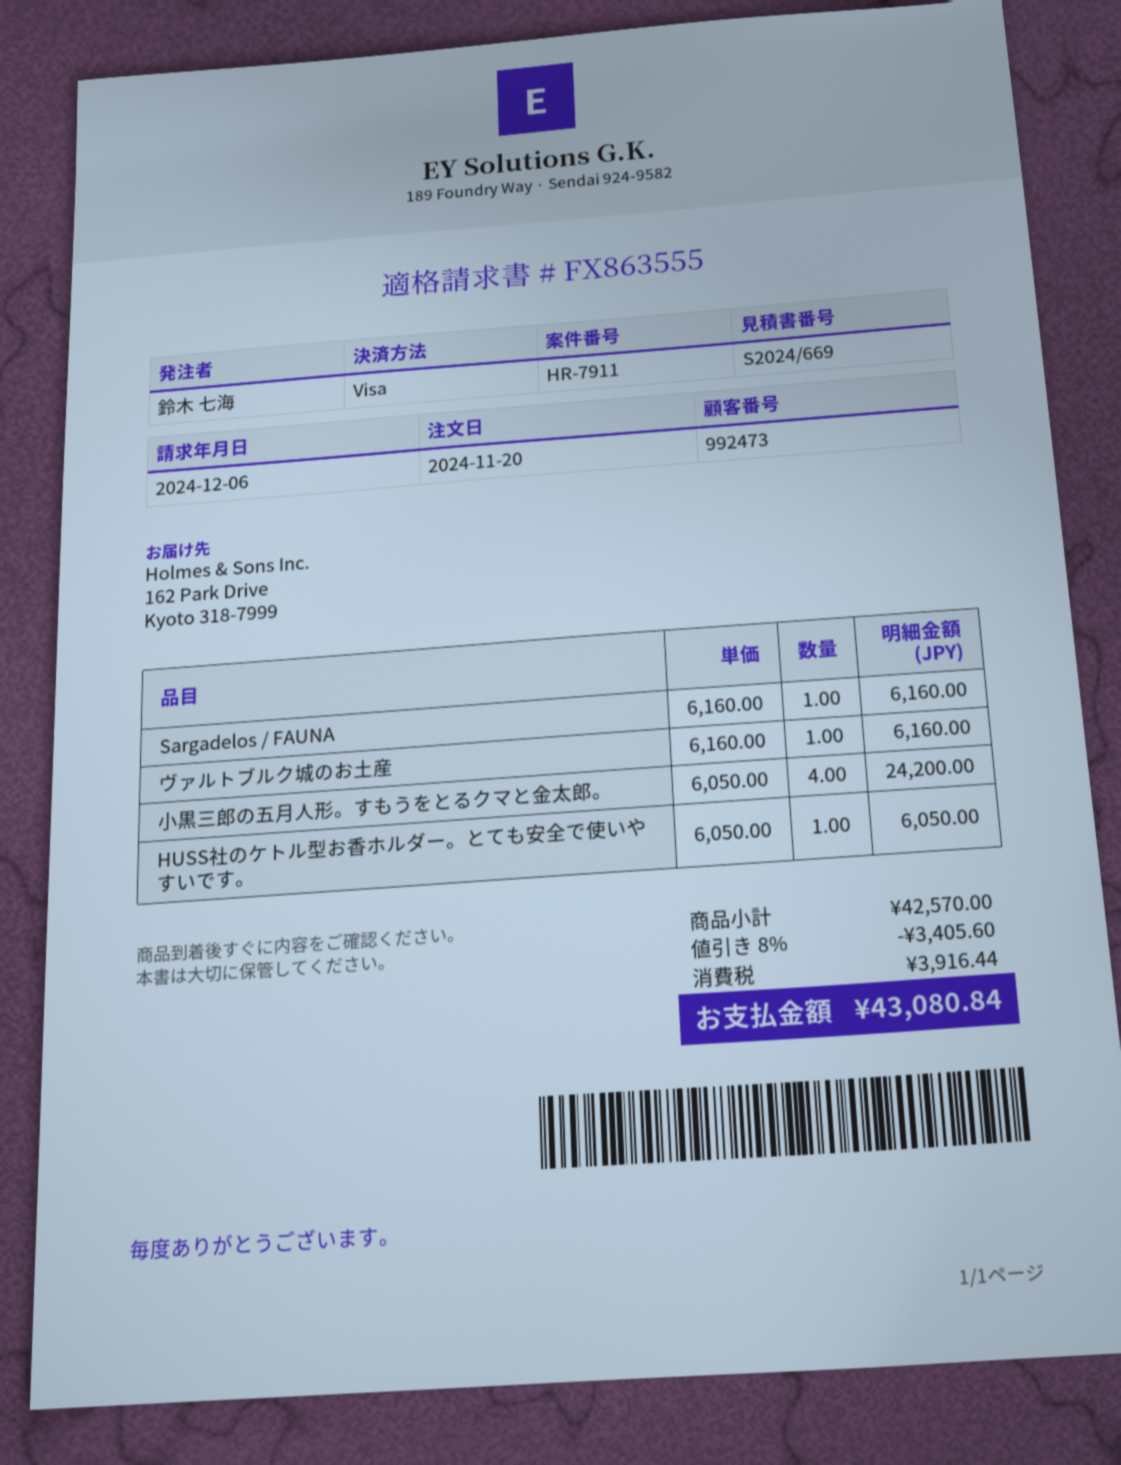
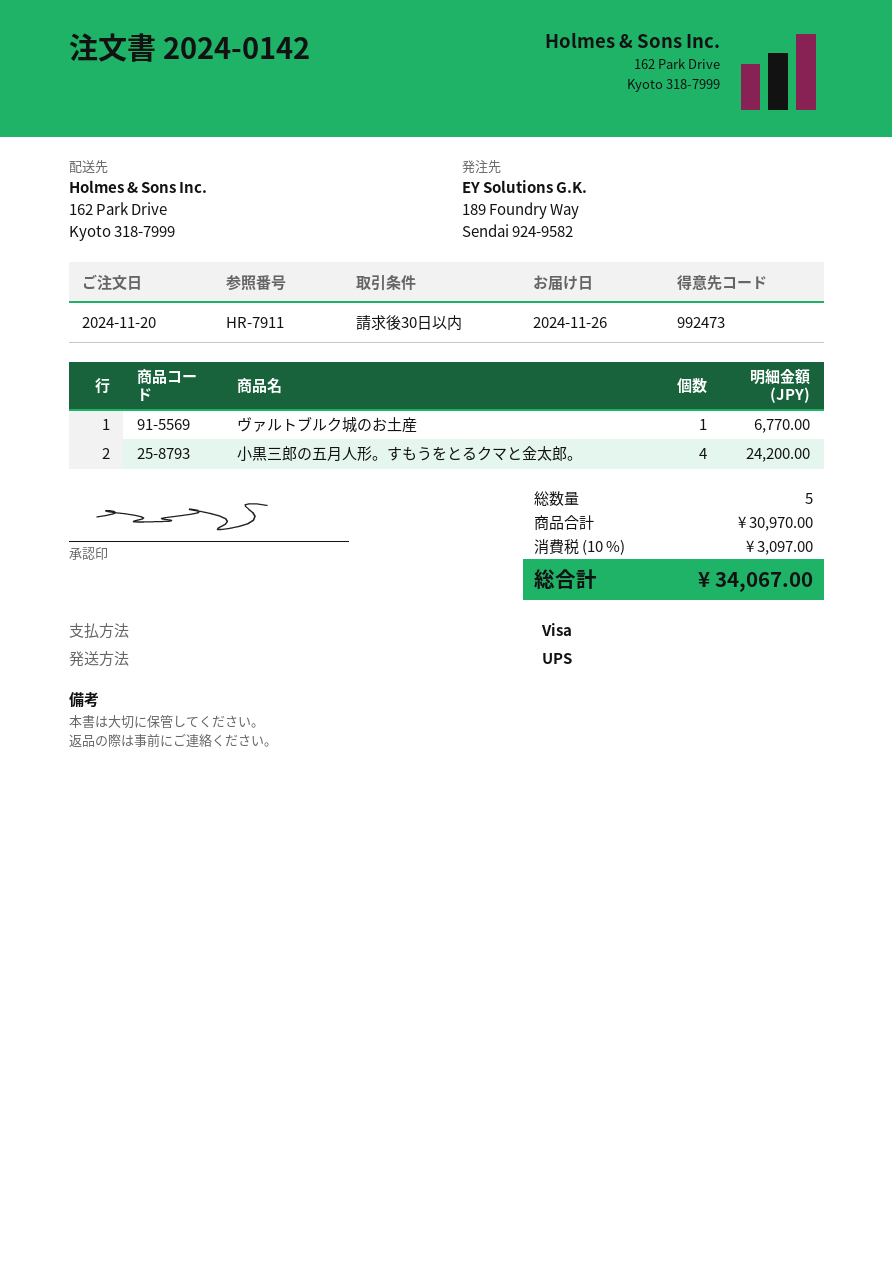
Sargadelos / FAUNA: 1 for 6160.00 -> none
ヴァルトブルク城のお土産: 1 for 6160.00 -> 1 for 6770.00
HUSS社のケトル型お香ホルダー。とても安全で使いやすいです。: 1 for 6050.00 -> none
subtotal: 42570.00 -> 30970.00
discount: 8% = 3405.60 -> none
tax: 3916.44 -> 3097.00
total: 43080.84 -> 34067.00

